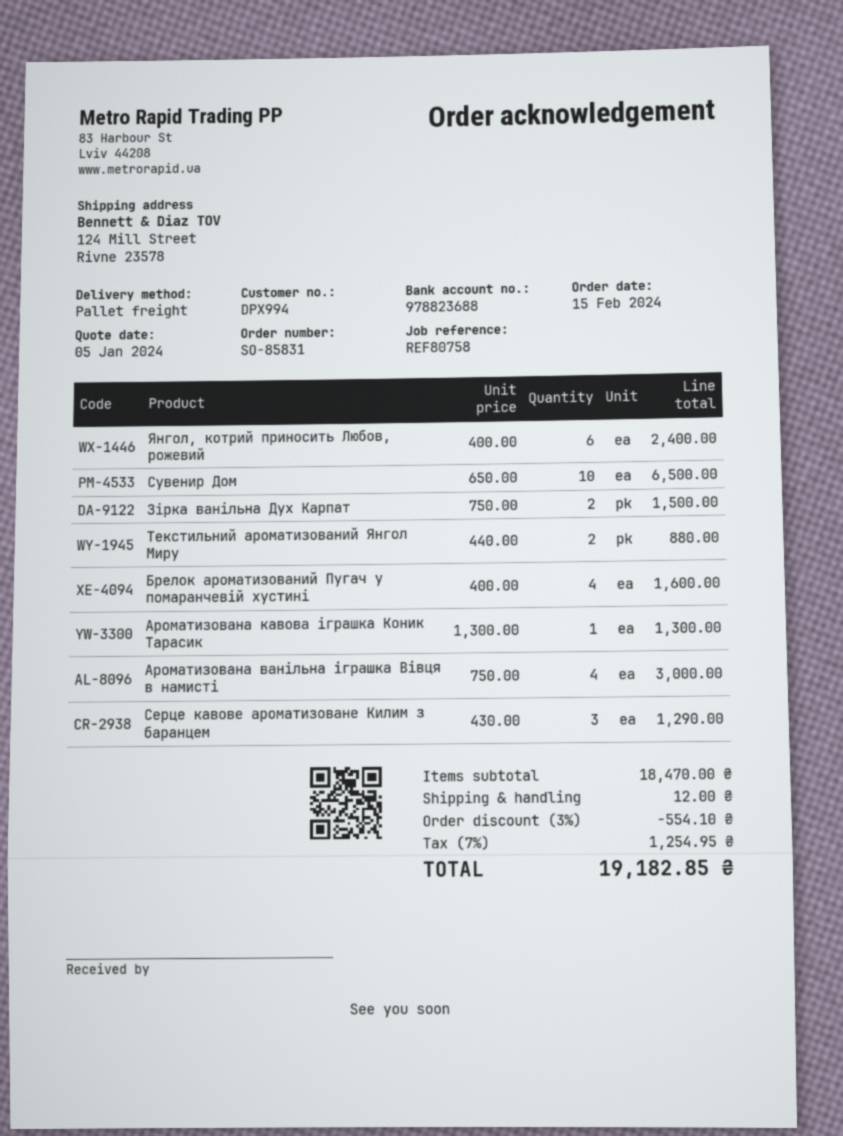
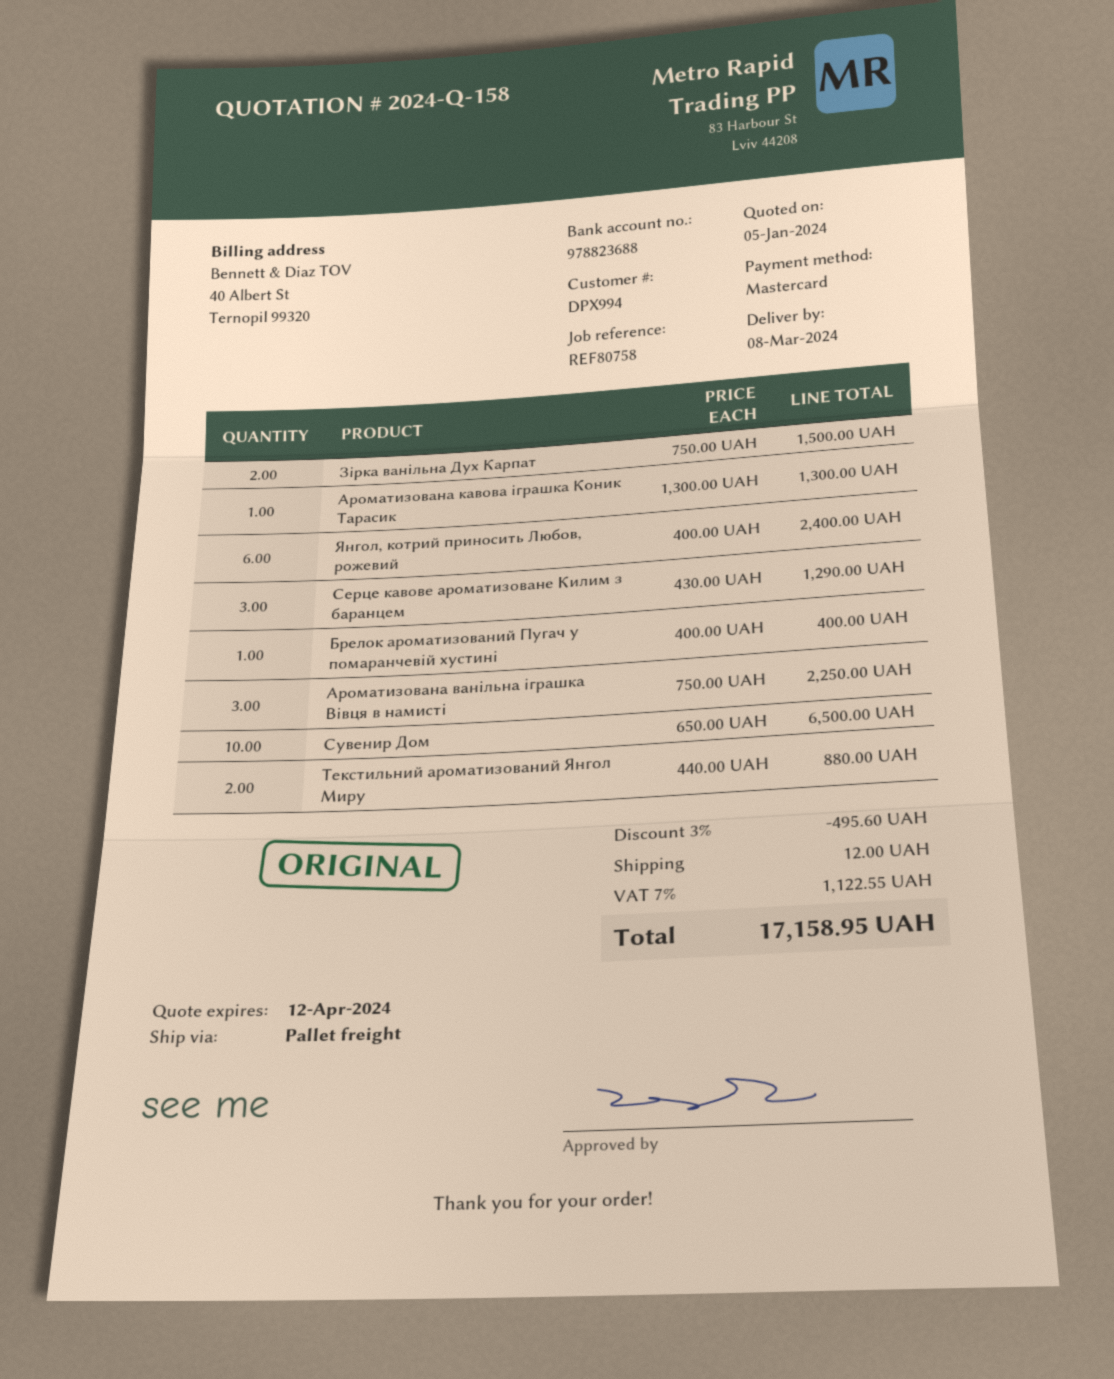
Брелок ароматизований Пугач у помаранчевій хустині: 4 x 400.00 = 1600.00 -> 1 x 400.00 = 400.00
Ароматизована ванільна іграшка Вівця в намисті: 4 x 750.00 = 3000.00 -> 3 x 750.00 = 2250.00
discount: 3% = 554.10 -> 3% = 495.60
tax: 7% = 1254.95 -> 7% = 1122.55
total: 19182.85 -> 17158.95

